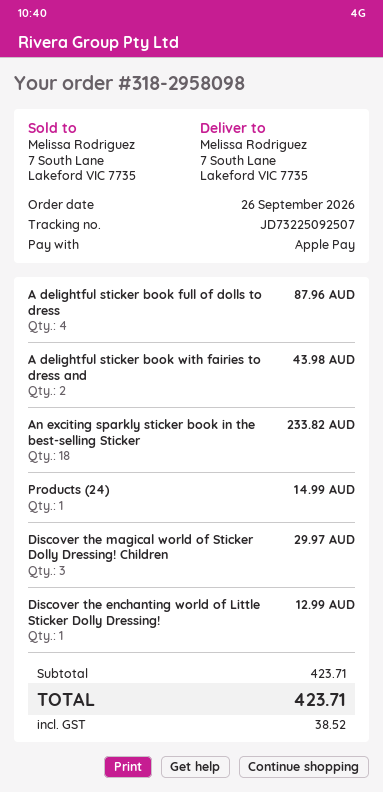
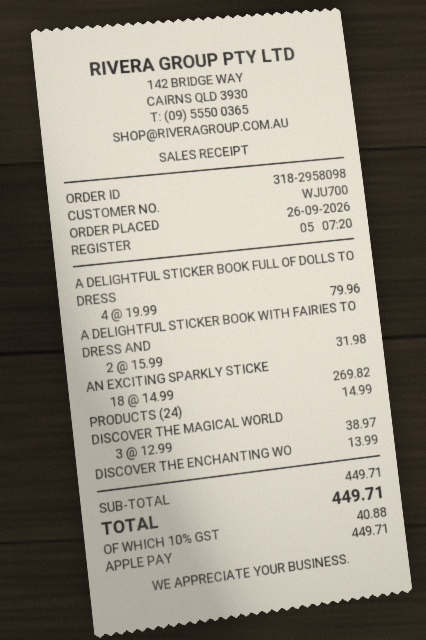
A delightful sticker book full of dolls to dress: 4 for 87.96 -> 4 for 79.96
A delightful sticker book with fairies to dress and: 2 for 43.98 -> 2 for 31.98
An exciting sparkly sticker book in the best-selling Sticker: 18 for 233.82 -> 18 for 269.82
Discover the magical world of Sticker Dolly Dressing! Children: 3 for 29.97 -> 3 for 38.97
Discover the enchanting world of Little Sticker Dolly Dressing!: 1 for 12.99 -> 1 for 13.99
subtotal: 423.71 -> 449.71
tax: 38.52 -> 40.88
total: 423.71 -> 449.71

